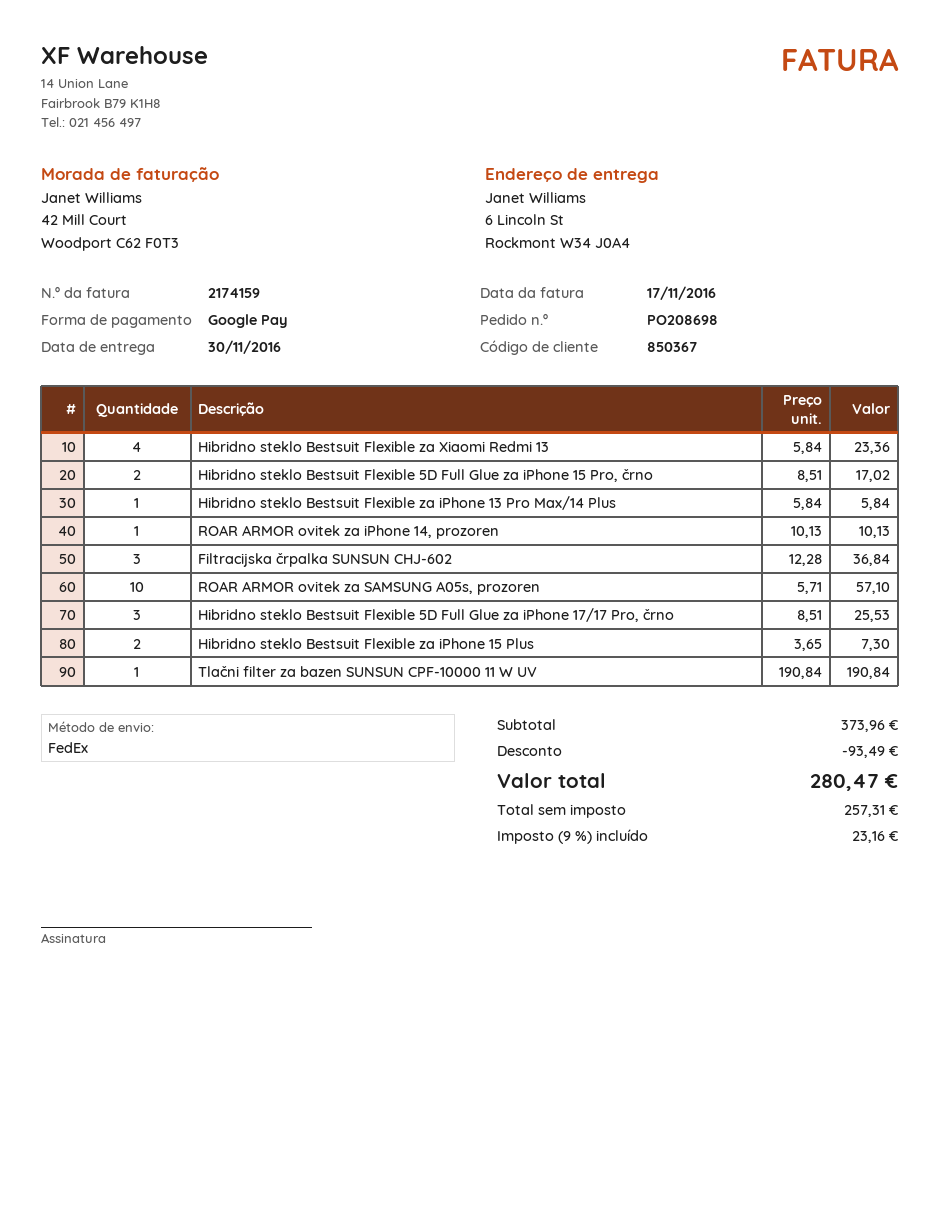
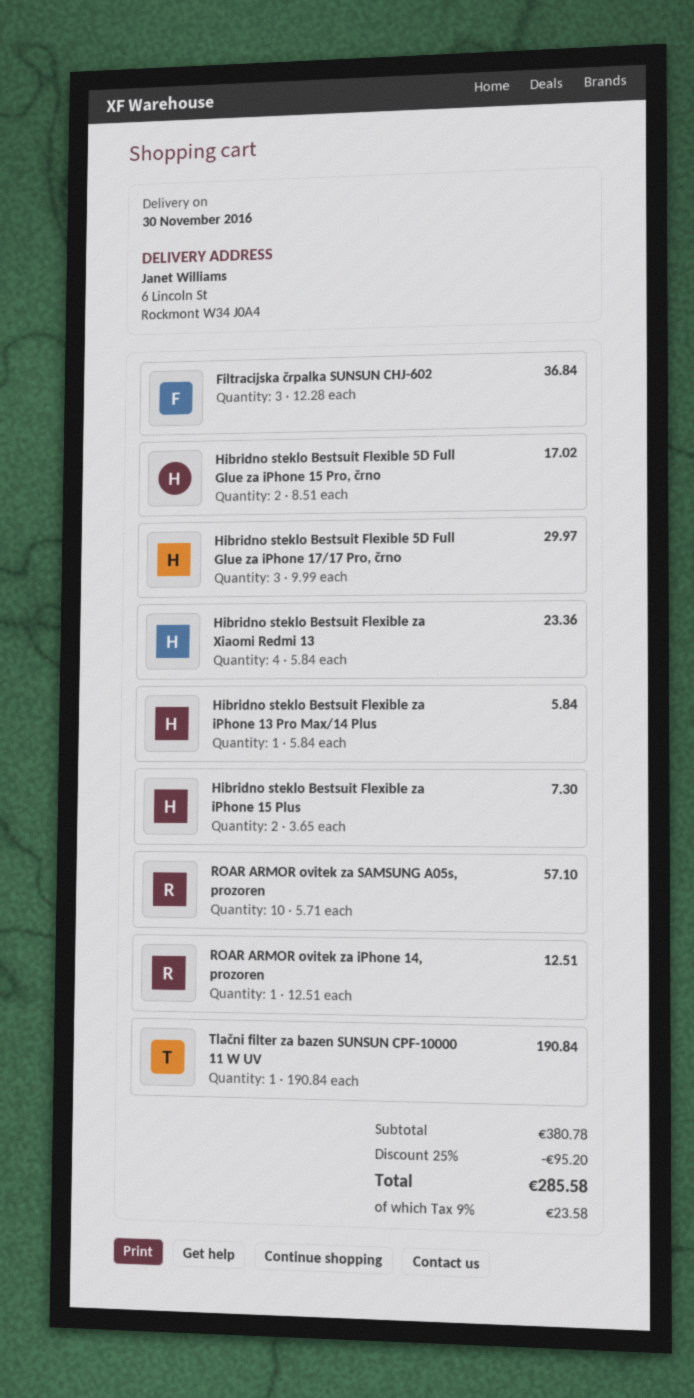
ROAR ARMOR ovitek za iPhone 14, prozoren: 1 x 10.13 = 10.13 -> 1 x 12.51 = 12.51
Hibridno steklo Bestsuit Flexible 5D Full Glue za iPhone 17/17 Pro, črno: 3 x 8.51 = 25.53 -> 3 x 9.99 = 29.97
subtotal: 373.96 -> 380.78
discount: 93.49 -> 95.20
tax: 9% = 23.16 -> 9% = 23.58
total: 280.47 -> 285.58

